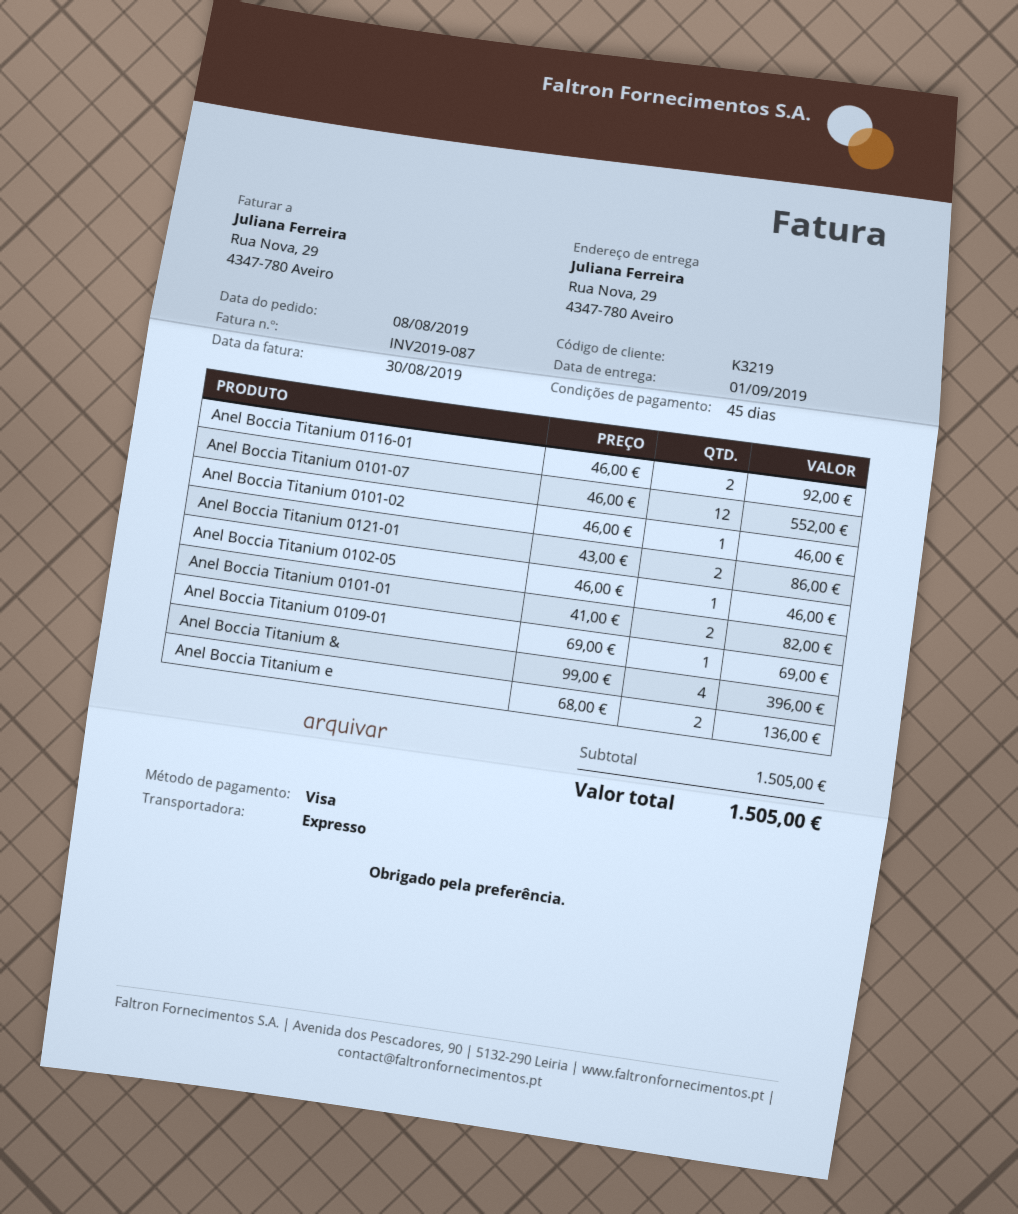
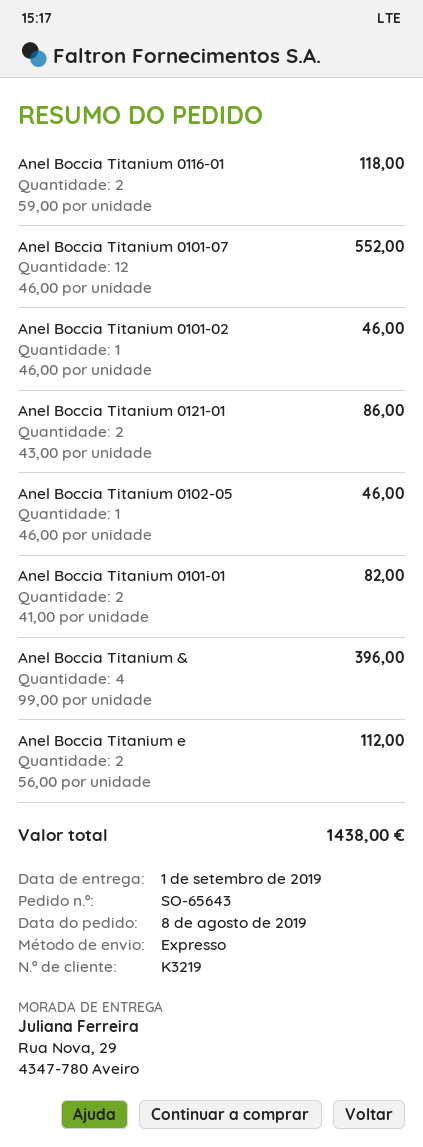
Anel Boccia Titanium 0116-01: 2 x 46.00 = 92.00 -> 2 x 59.00 = 118.00
Anel Boccia Titanium 0109-01: 1 x 69.00 = 69.00 -> none
Anel Boccia Titanium e: 2 x 68.00 = 136.00 -> 2 x 56.00 = 112.00
total: 1505.00 -> 1438.00

